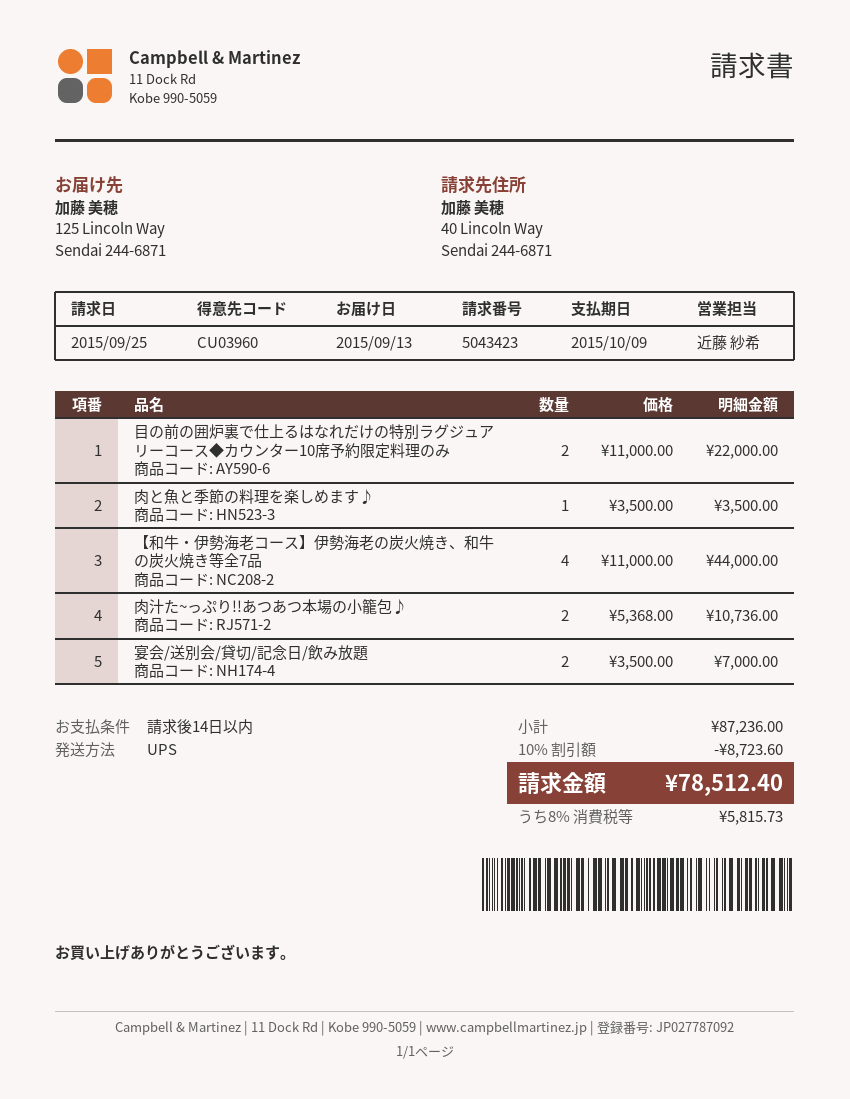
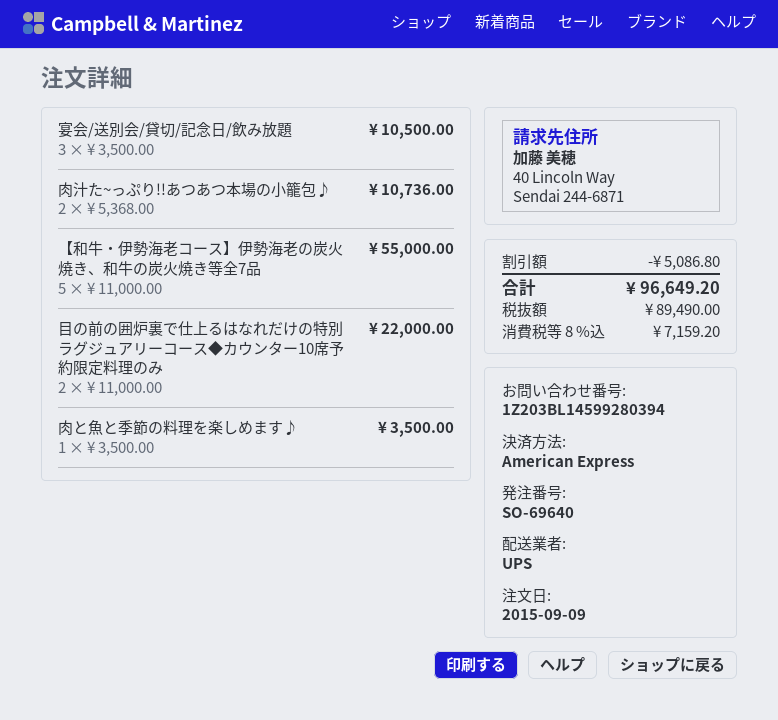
【和牛・伊勢海老コース】伊勢海老の炭火焼き、和牛の炭火焼き等全7品: 4 x 11000.00 = 44000.00 -> 5 x 11000.00 = 55000.00
宴会/送別会/貸切/記念日/飲み放題: 2 x 3500.00 = 7000.00 -> 3 x 3500.00 = 10500.00
discount: 8723.60 -> 5086.80
tax: 8% = 5815.73 -> 8% = 7159.20
total: 78512.40 -> 96649.20

